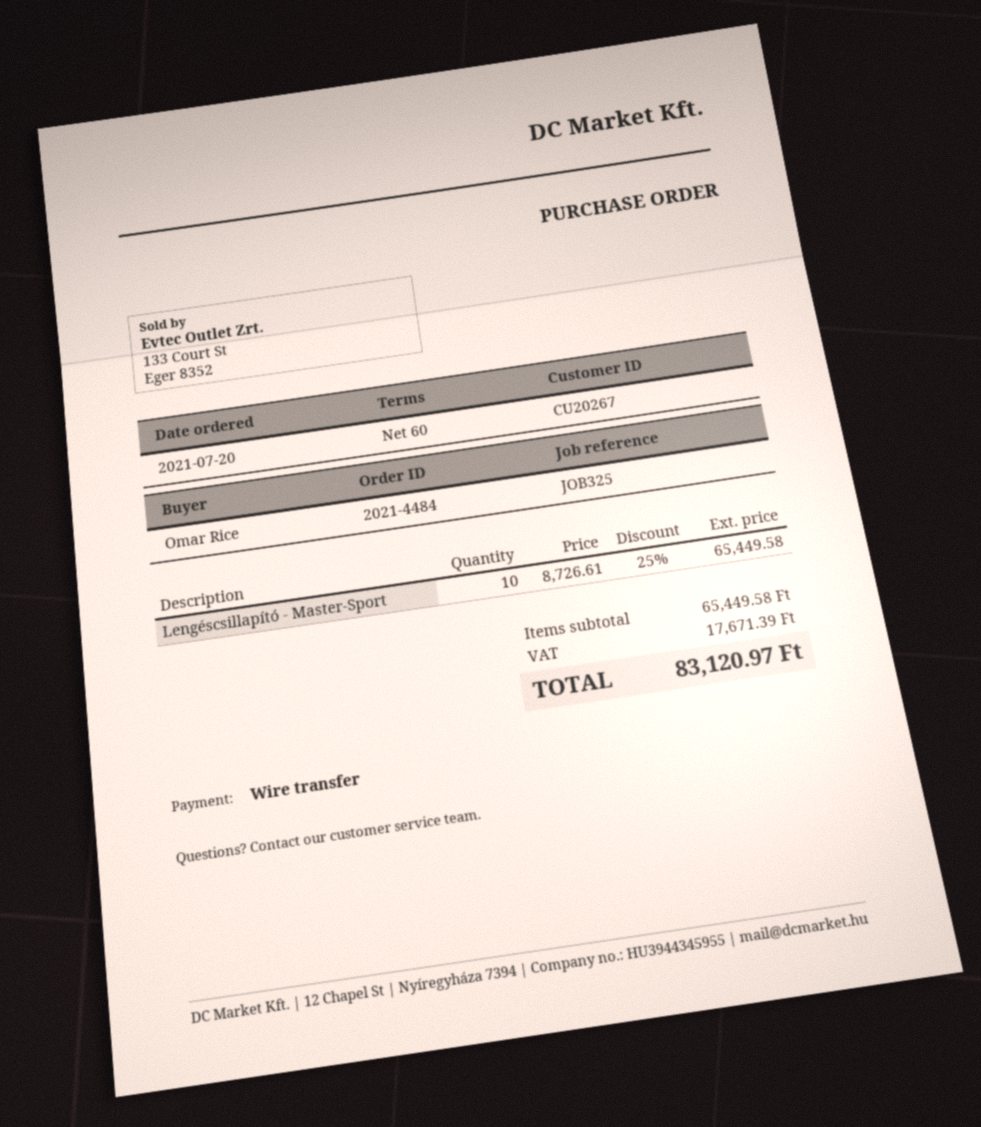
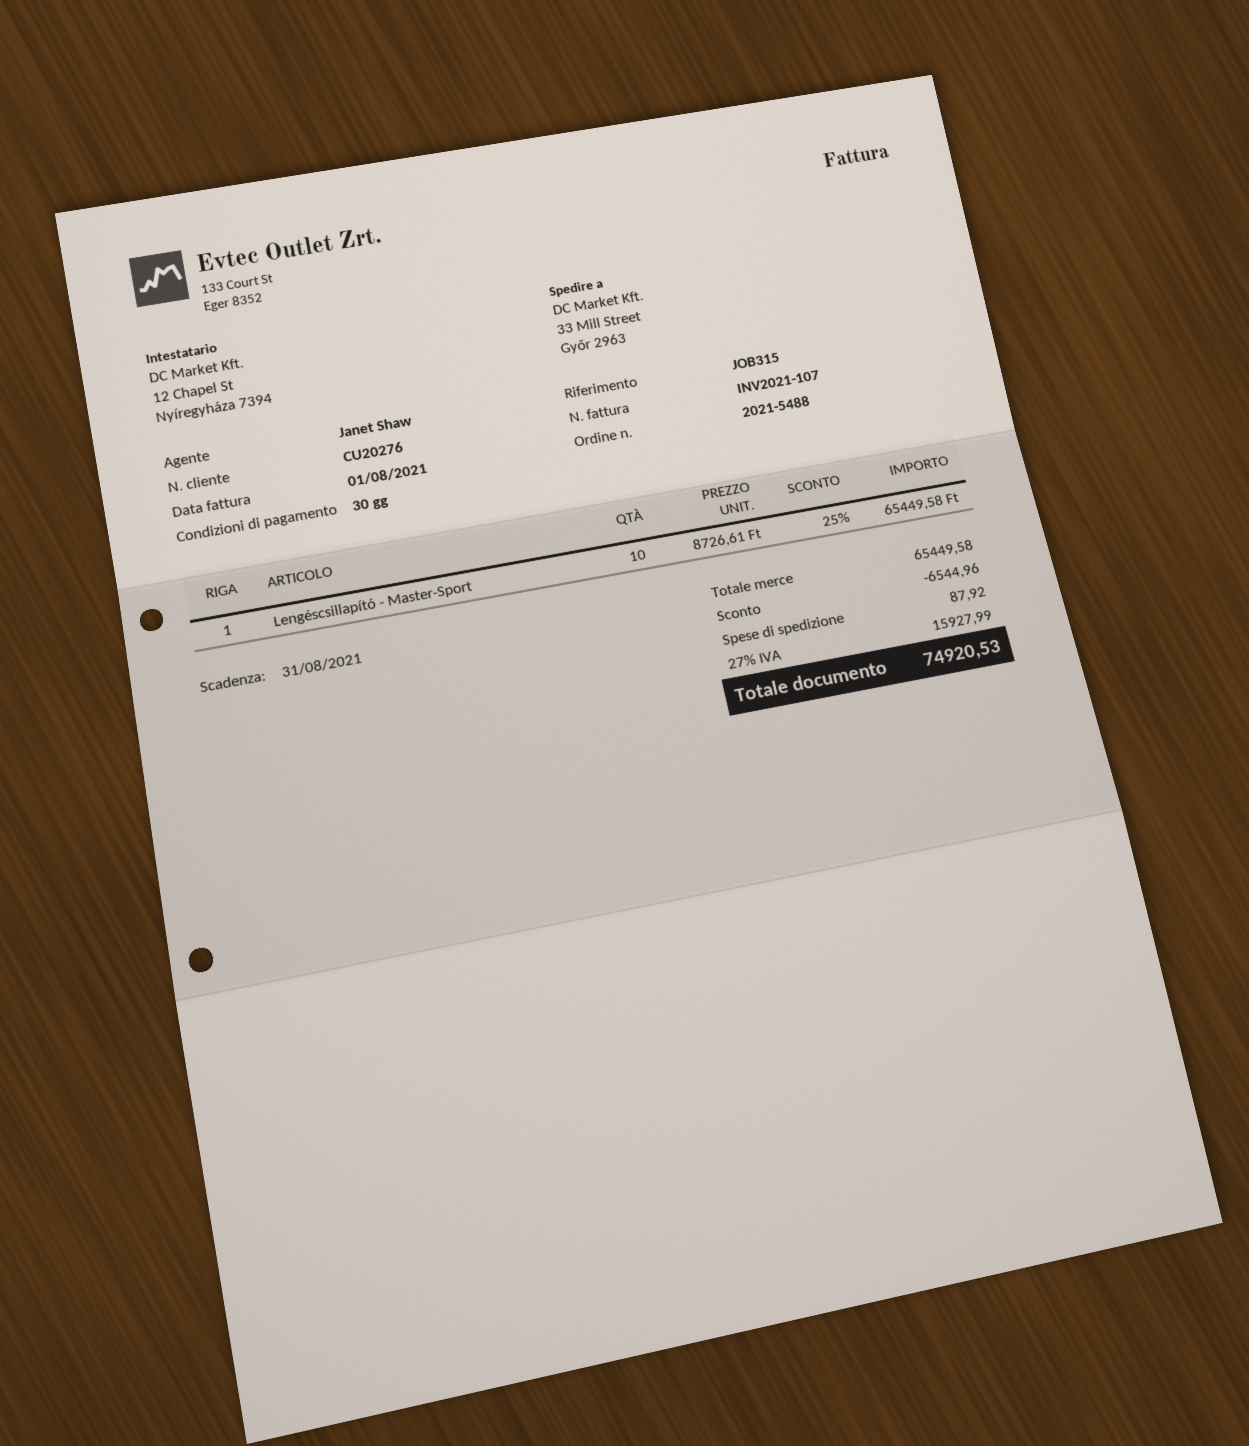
order number: 2021-4484 -> 2021-5488
payment terms: 60 days -> 30 days
customer number: CU20267 -> CU20276
reference: JOB325 -> JOB315
discount: none -> 6544.96
shipping: none -> 87.92
tax: 17671.39 -> 15927.99
total: 83120.97 -> 74920.53

